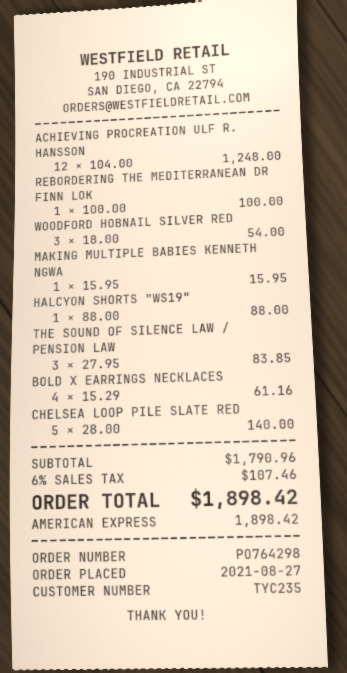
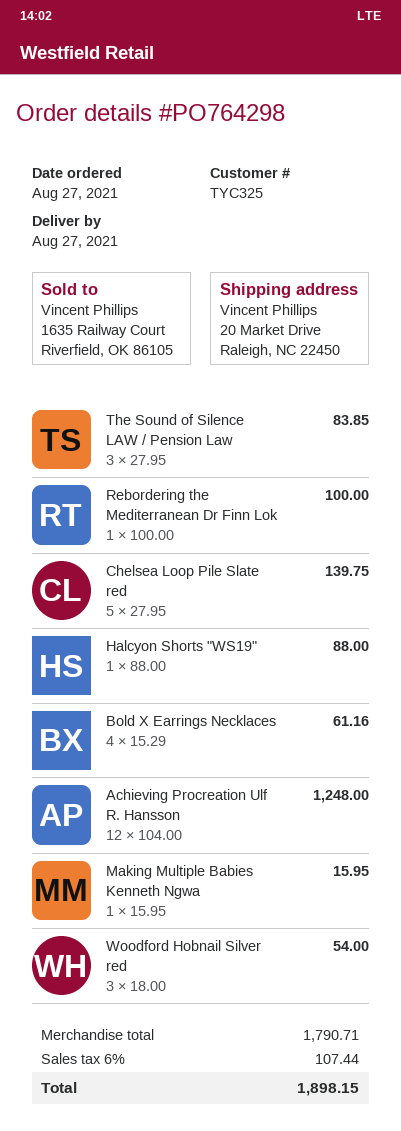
customer number: TYC235 -> TYC325
CHELSEA LOOP PILE SLATE RED: 5 x 28.00 = 140.00 -> 5 x 27.95 = 139.75
subtotal: 1790.96 -> 1790.71
tax: 6% = 107.46 -> 6% = 107.44
total: 1898.42 -> 1898.15

